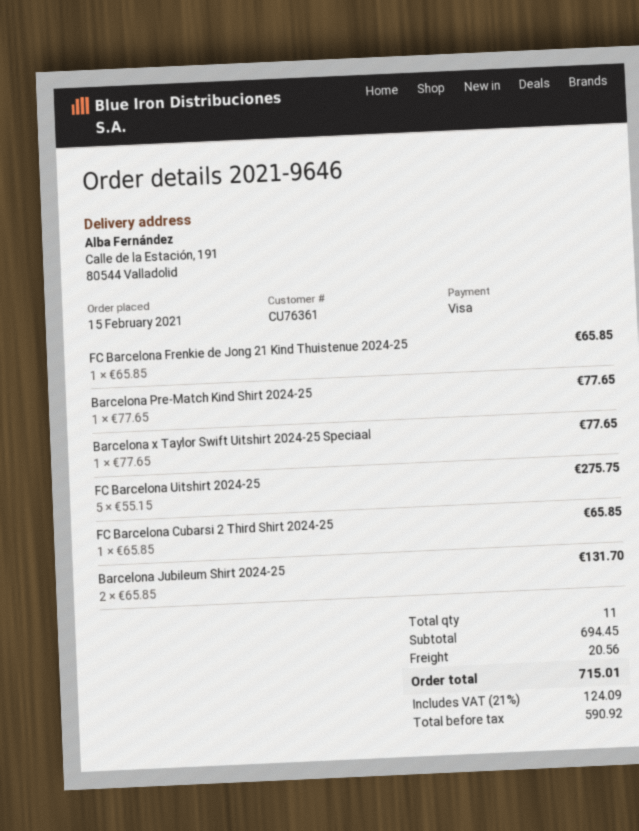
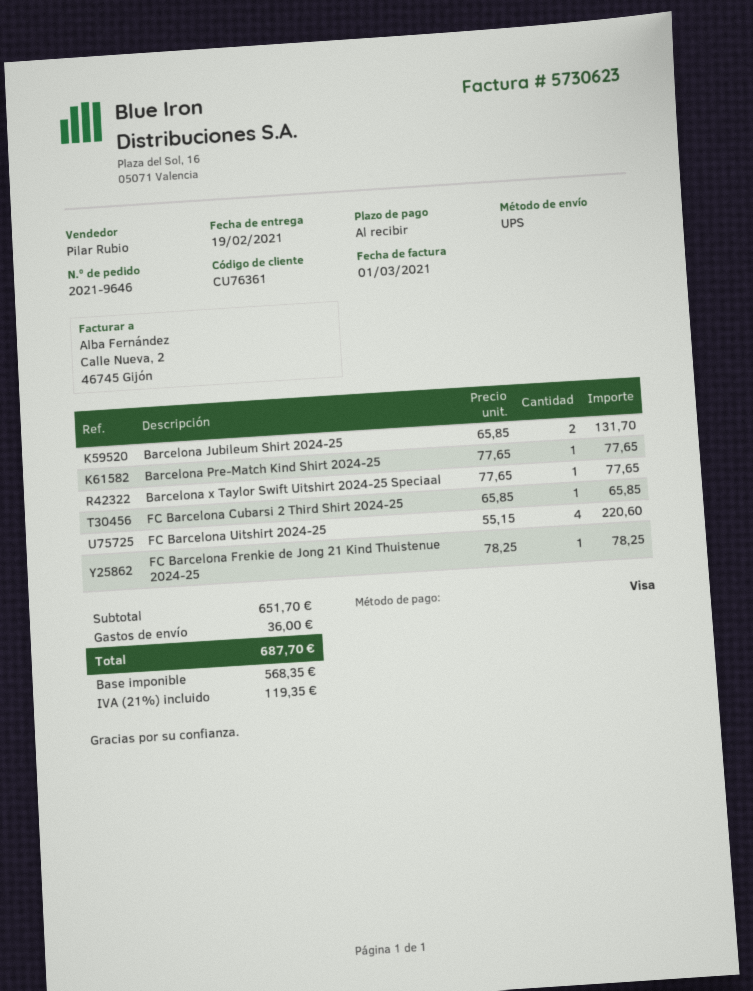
FC Barcelona Frenkie de Jong 21 Kind Thuistenue 2024-25: 1 x 65.85 = 65.85 -> 1 x 78.25 = 78.25
FC Barcelona Uitshirt 2024-25: 5 x 55.15 = 275.75 -> 4 x 55.15 = 220.60
subtotal: 694.45 -> 651.70
shipping: 20.56 -> 36.00
net: 590.92 -> 568.35
tax: 21% = 124.09 -> 21% = 119.35
total: 715.01 -> 687.70

